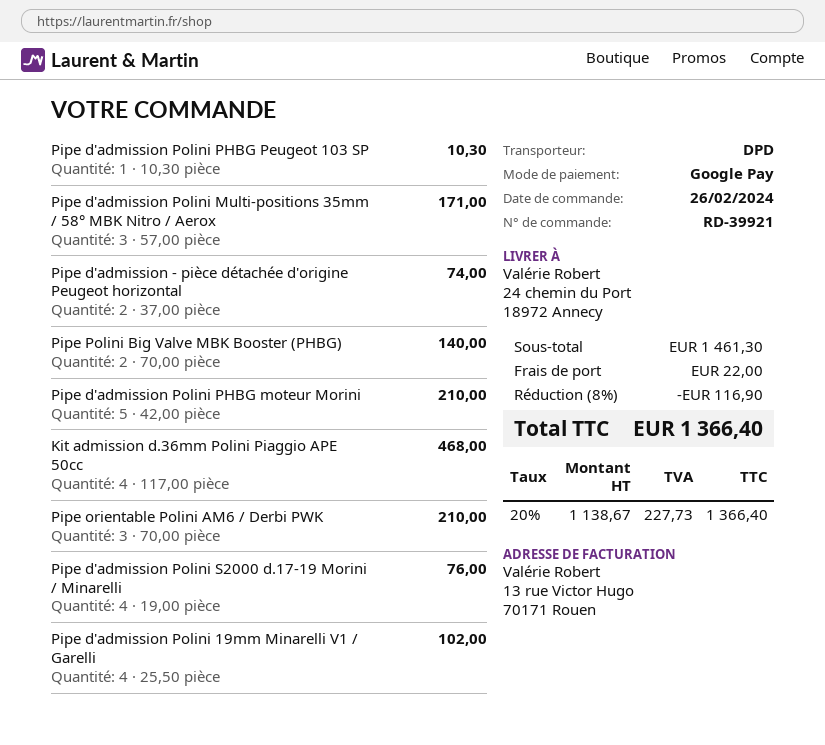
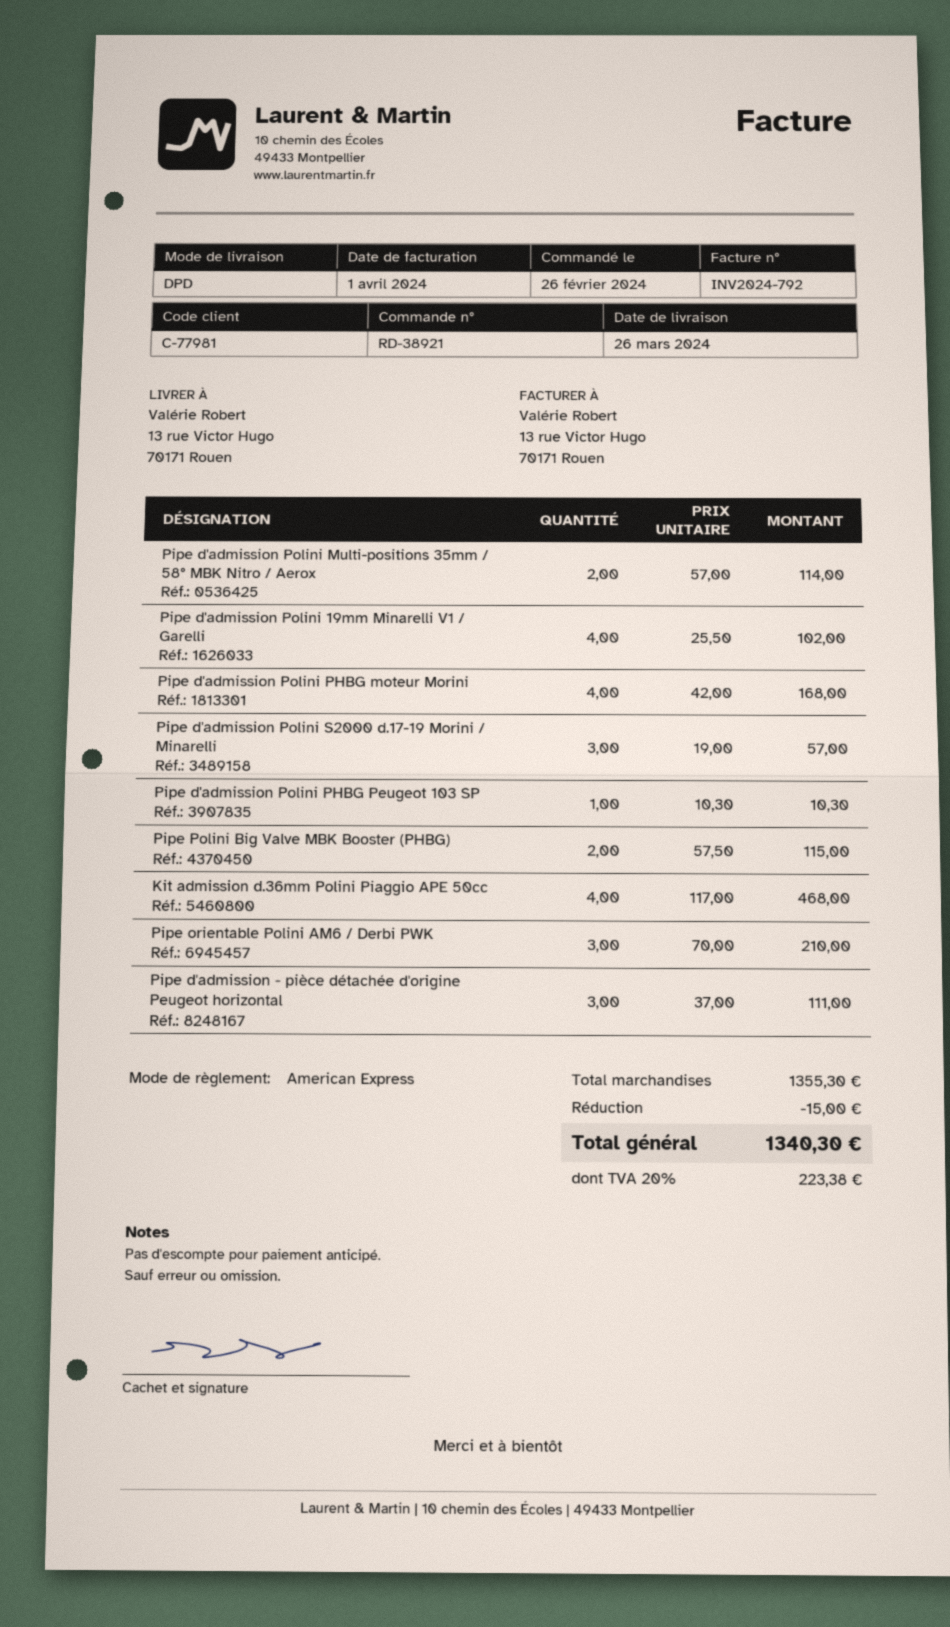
order number: RD-39921 -> RD-38921
payment method: Google Pay -> American Express
ship to: 24 chemin du Port, 18972 Annecy -> 13 rue Victor Hugo, 70171 Rouen
Pipe d'admission Polini Multi-positions 35mm / 58° MBK Nitro / Aerox: 3 x 57.00 = 171.00 -> 2 x 57.00 = 114.00
Pipe d'admission - pièce détachée d'origine Peugeot horizontal: 2 x 37.00 = 74.00 -> 3 x 37.00 = 111.00
Pipe Polini Big Valve MBK Booster (PHBG): 2 x 70.00 = 140.00 -> 2 x 57.50 = 115.00
Pipe d'admission Polini PHBG moteur Morini: 5 x 42.00 = 210.00 -> 4 x 42.00 = 168.00
Pipe d'admission Polini S2000 d.17-19 Morini / Minarelli: 4 x 19.00 = 76.00 -> 3 x 19.00 = 57.00
subtotal: 1461.30 -> 1355.30
discount: 116.90 -> 15.00
shipping: 22.00 -> none
tax: 20% = 227.73 -> 20% = 223.38
total: 1366.40 -> 1340.30

